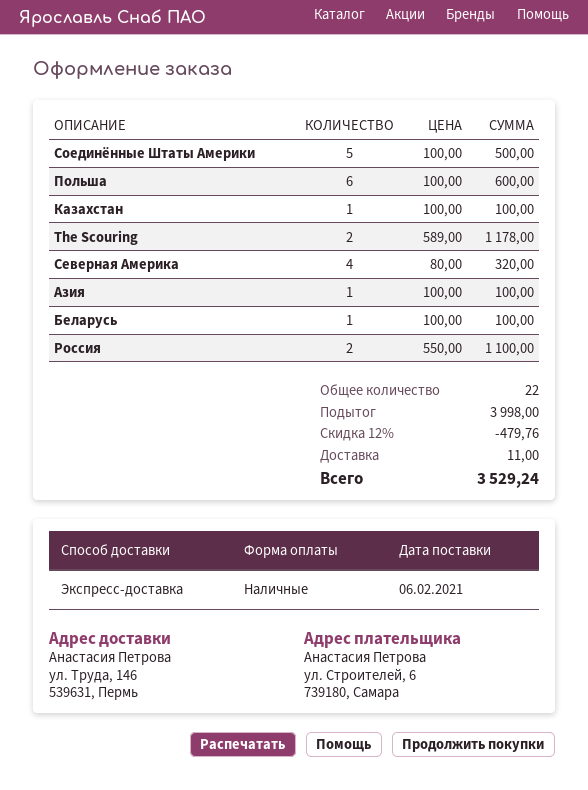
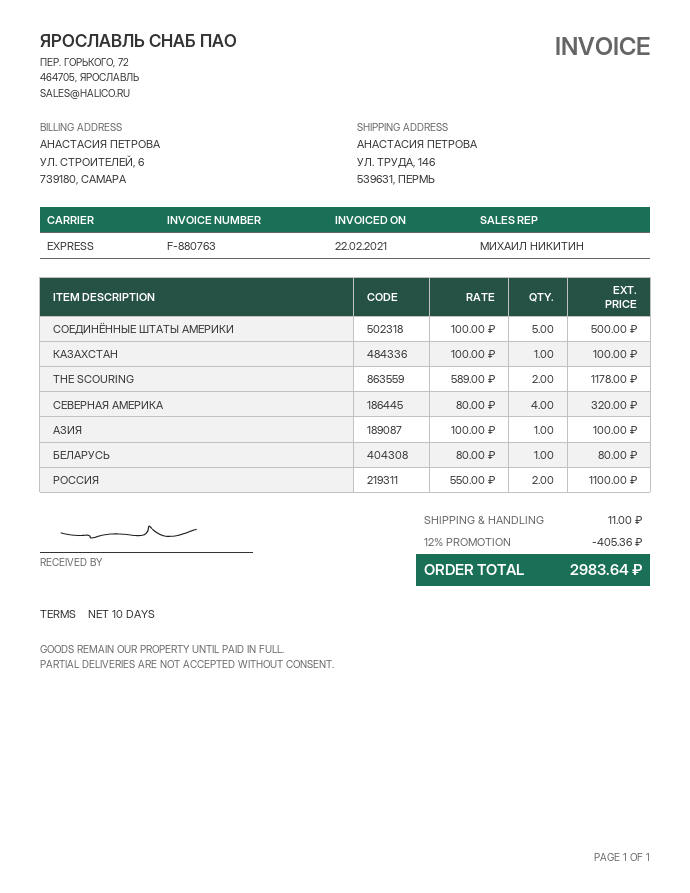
Польша: 6 x 100.00 = 600.00 -> none
Беларусь: 1 x 100.00 = 100.00 -> 1 x 80.00 = 80.00
discount: 12% = 479.76 -> 12% = 405.36
total: 3529.24 -> 2983.64

